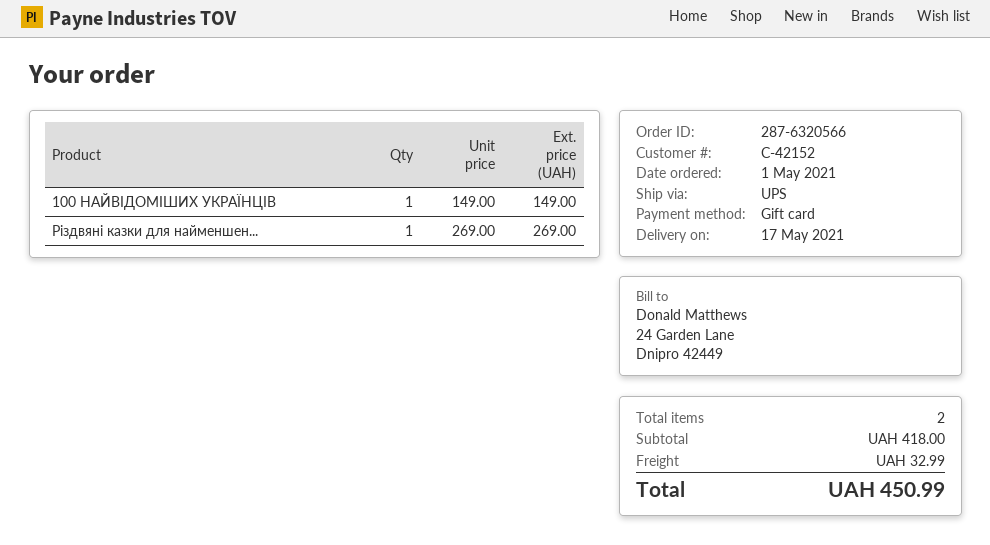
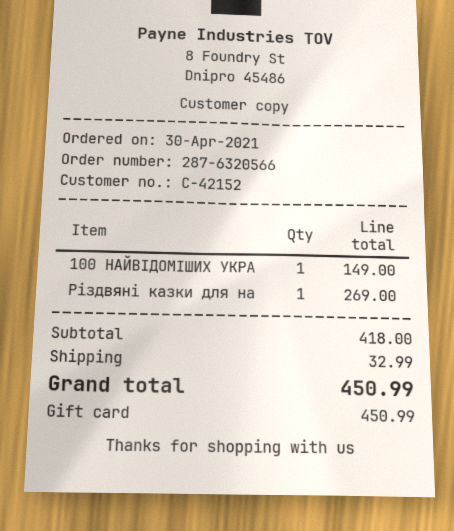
order date: 2021-05-01 -> 2021-04-30

